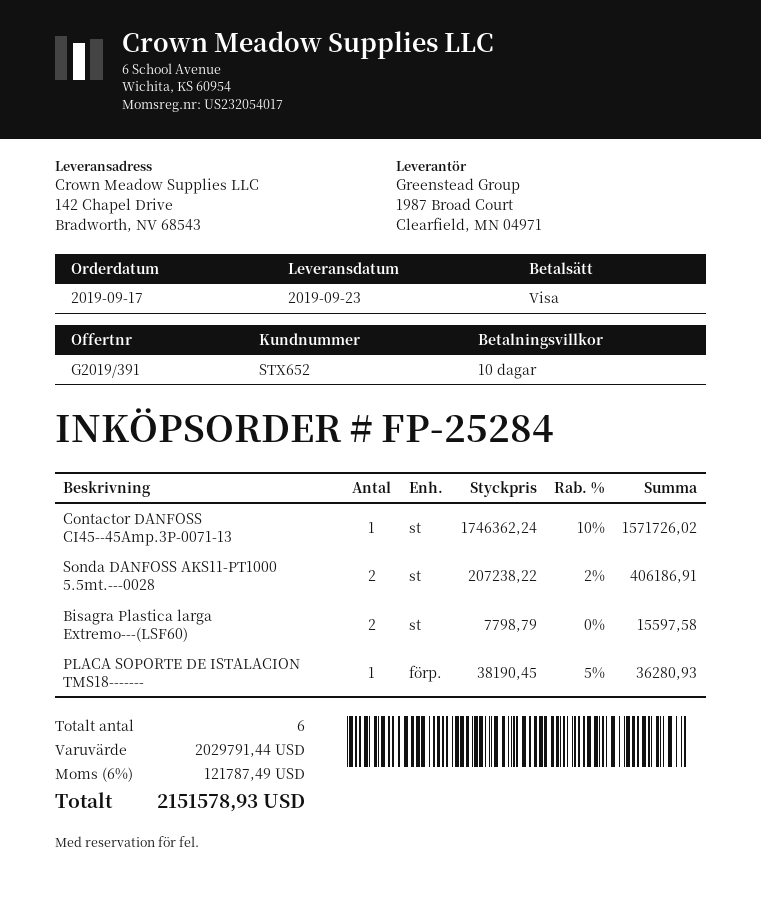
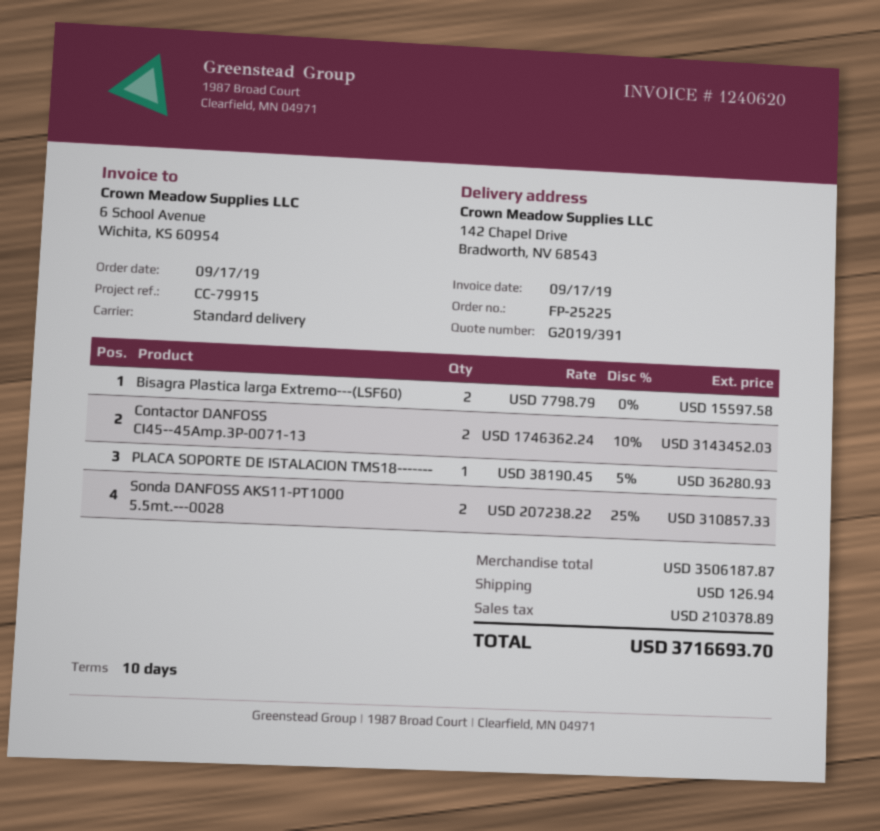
order number: FP-25284 -> FP-25225
Contactor DANFOSS CI45--45Amp.3P-0071-13: 1 x 1746362.24 - 10% = 1571726.02 -> 2 x 1746362.24 - 10% = 3143452.03
Sonda DANFOSS AKS11-PT1000 5.5mt.---0028: 2 x 207238.22 - 2% = 406186.91 -> 2 x 207238.22 - 25% = 310857.33
subtotal: 2029791.44 -> 3506187.87
shipping: none -> 126.94
tax: 121787.49 -> 210378.89
total: 2151578.93 -> 3716693.70

